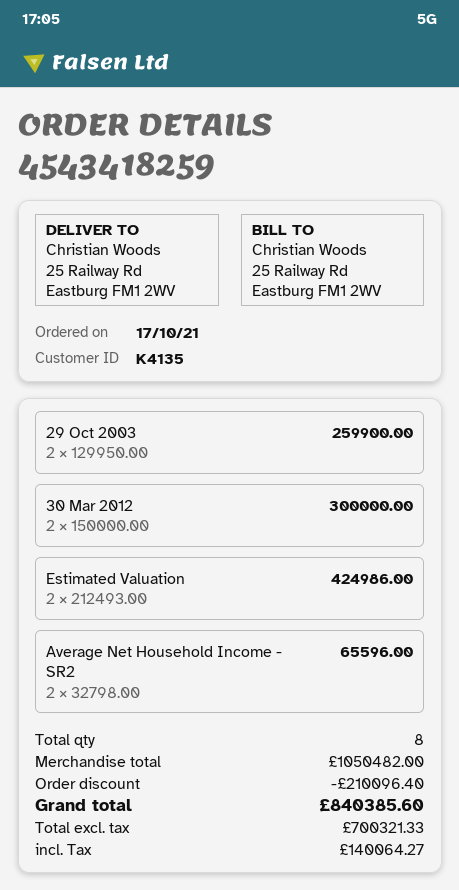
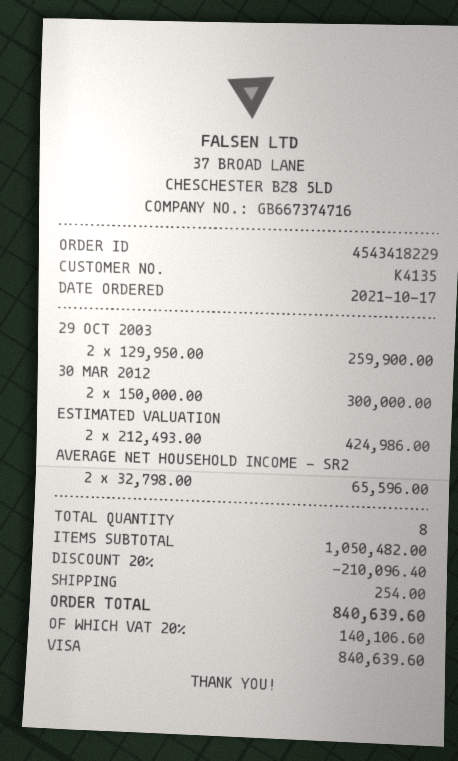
order number: 4543418259 -> 4543418229
shipping: none -> 254.00
tax: 140064.27 -> 140106.60
total: 840385.60 -> 840639.60

